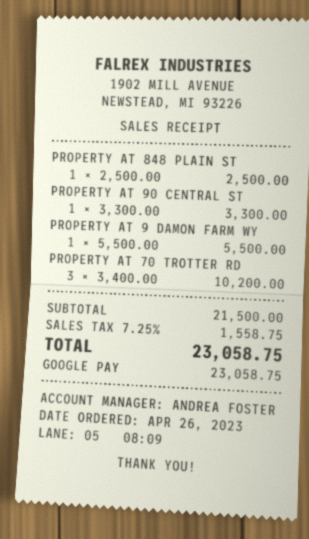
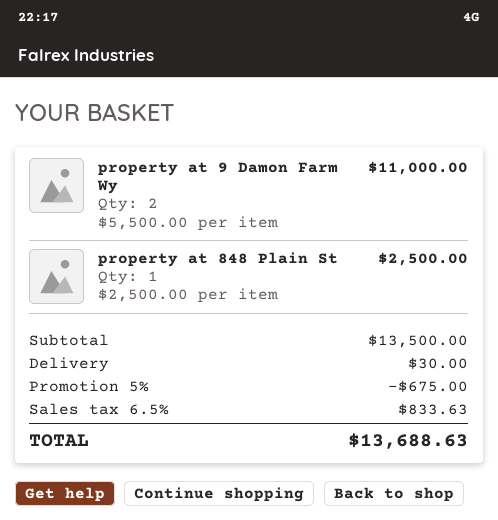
PROPERTY AT 90 CENTRAL ST: 1 x 3300.00 = 3300.00 -> none
PROPERTY AT 9 DAMON FARM WY: 1 x 5500.00 = 5500.00 -> 2 x 5500.00 = 11000.00
PROPERTY AT 70 TROTTER RD: 3 x 3400.00 = 10200.00 -> none
subtotal: 21500.00 -> 13500.00
discount: none -> 5% = 675.00
shipping: none -> 30.00
tax: 7.25% = 1558.75 -> 6.5% = 833.63
total: 23058.75 -> 13688.63

